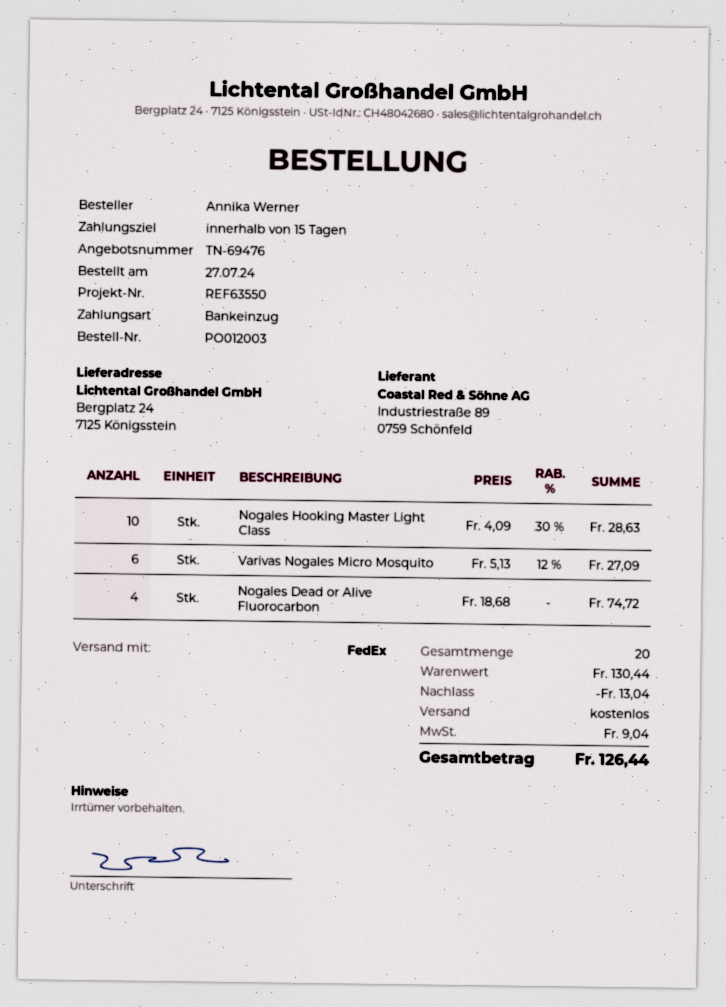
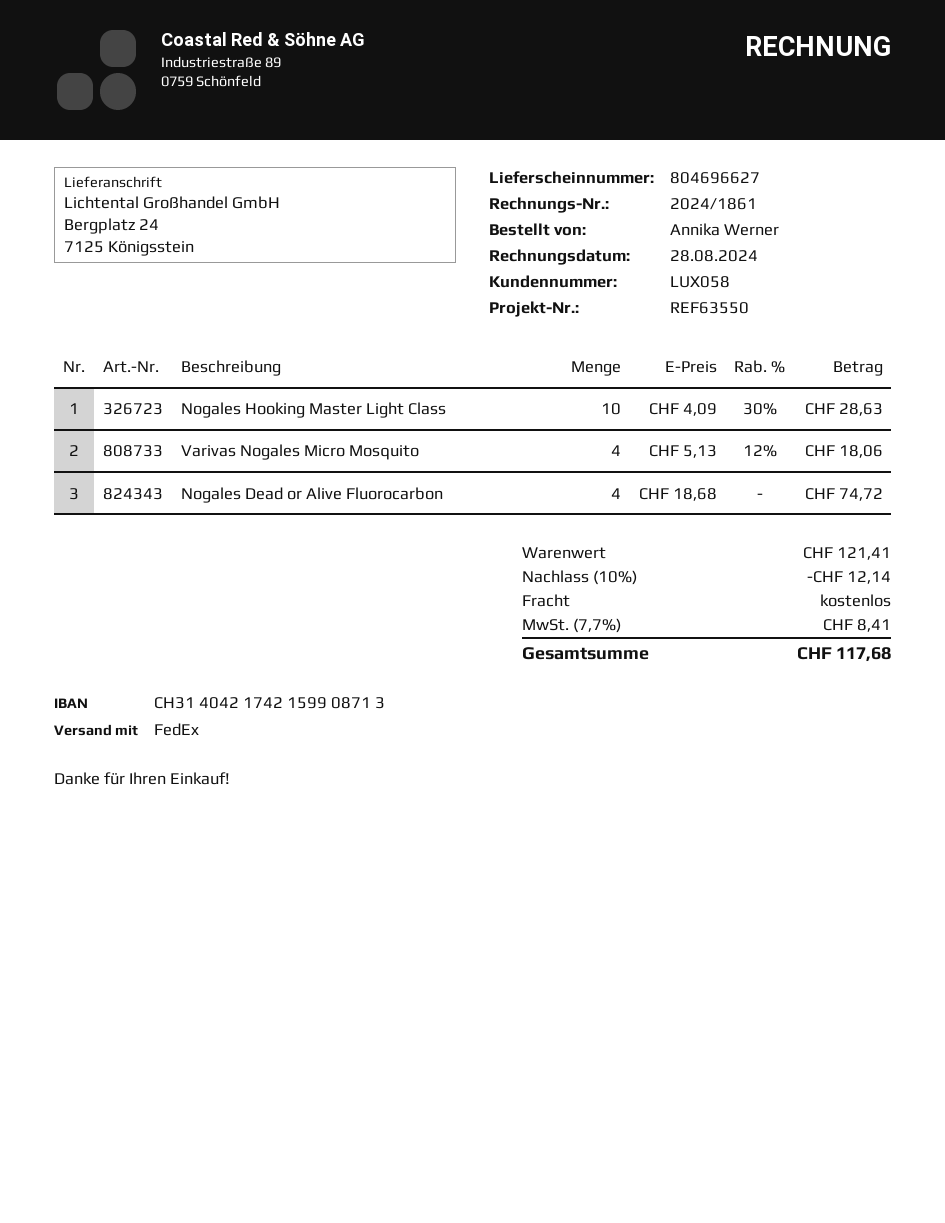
Varivas Nogales Micro Mosquito: 6 x 5.13 - 12% = 27.09 -> 4 x 5.13 - 12% = 18.06
subtotal: 130.44 -> 121.41
discount: 13.04 -> 12.14
tax: 9.04 -> 8.41
total: 126.44 -> 117.68

